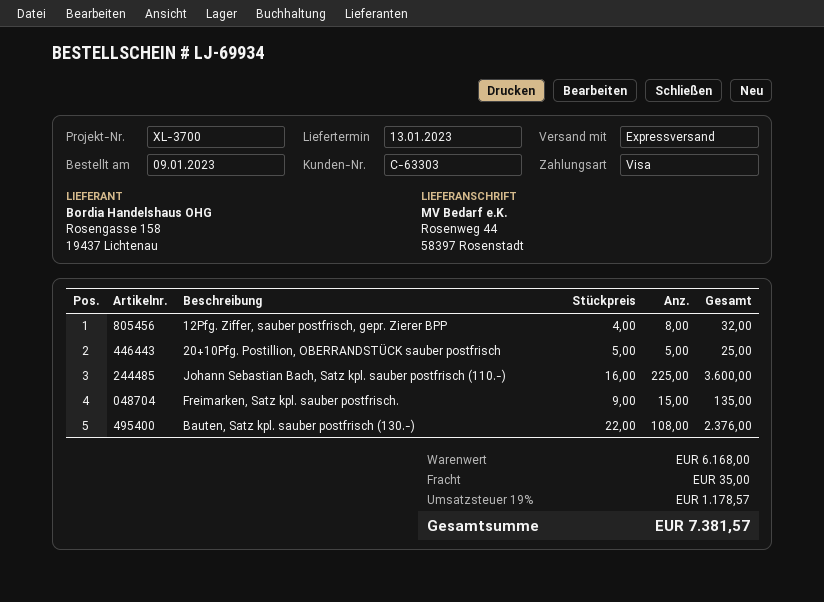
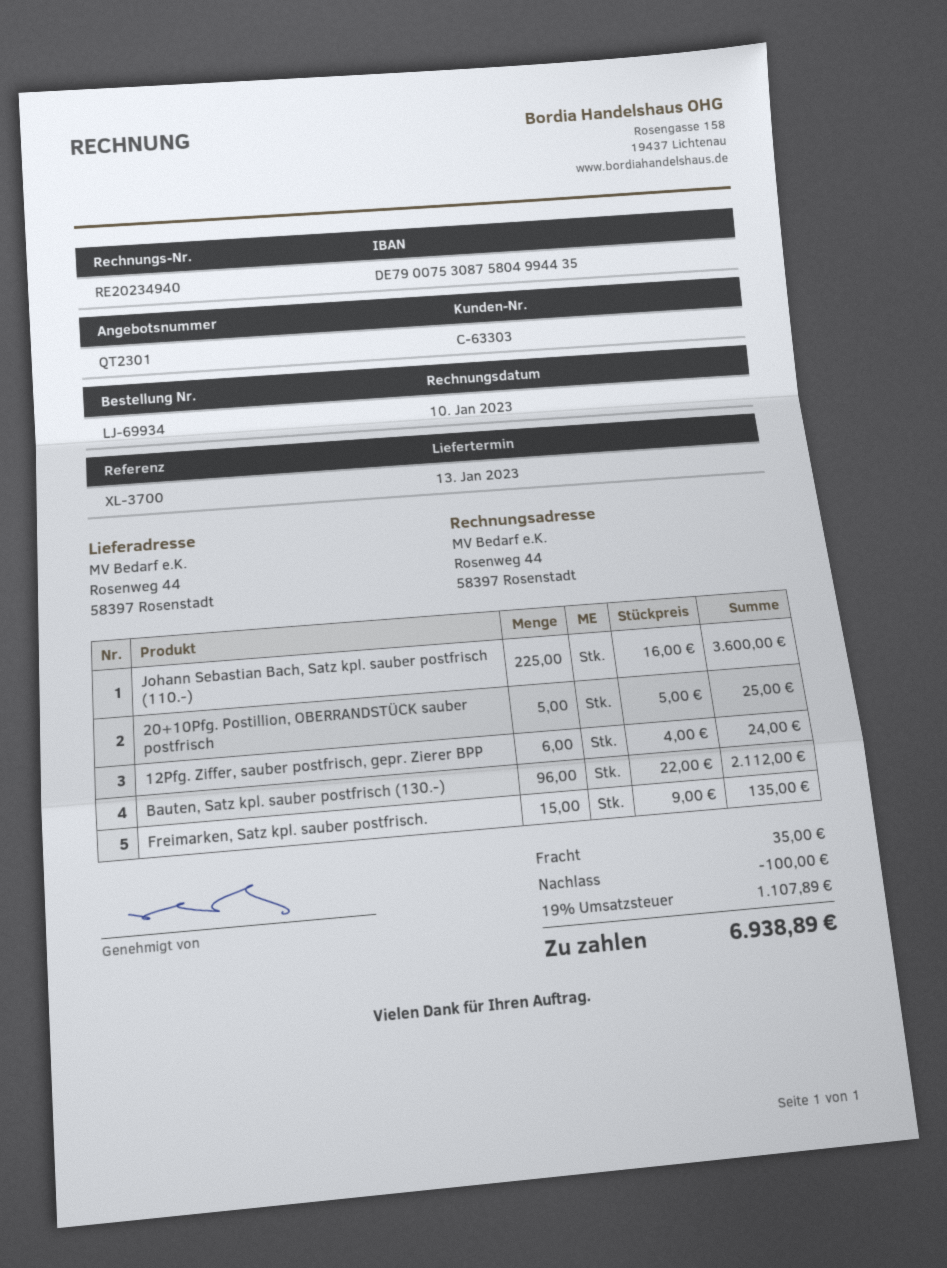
12Pfg. Ziffer, sauber postfrisch, gepr. Zierer BPP: 8 x 4.00 = 32.00 -> 6 x 4.00 = 24.00
Bauten, Satz kpl. sauber postfrisch (130.-): 108 x 22.00 = 2376.00 -> 96 x 22.00 = 2112.00
discount: none -> 100.00
tax: 19% = 1178.57 -> 19% = 1107.89
total: 7381.57 -> 6938.89

